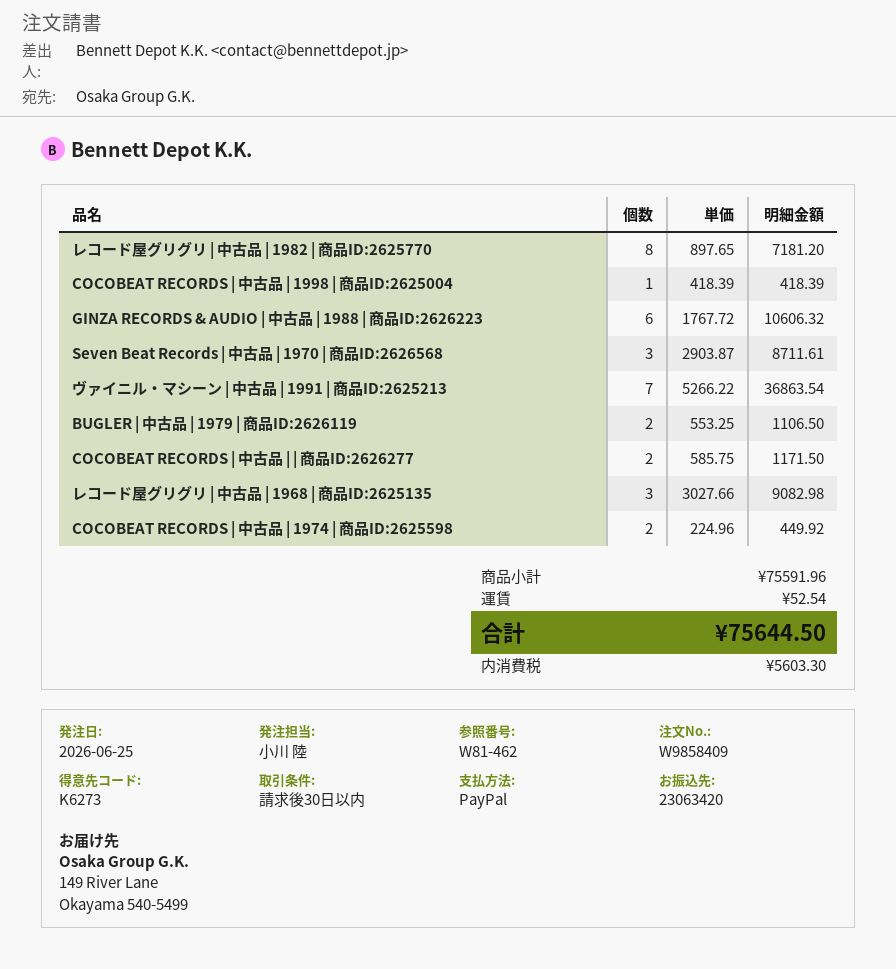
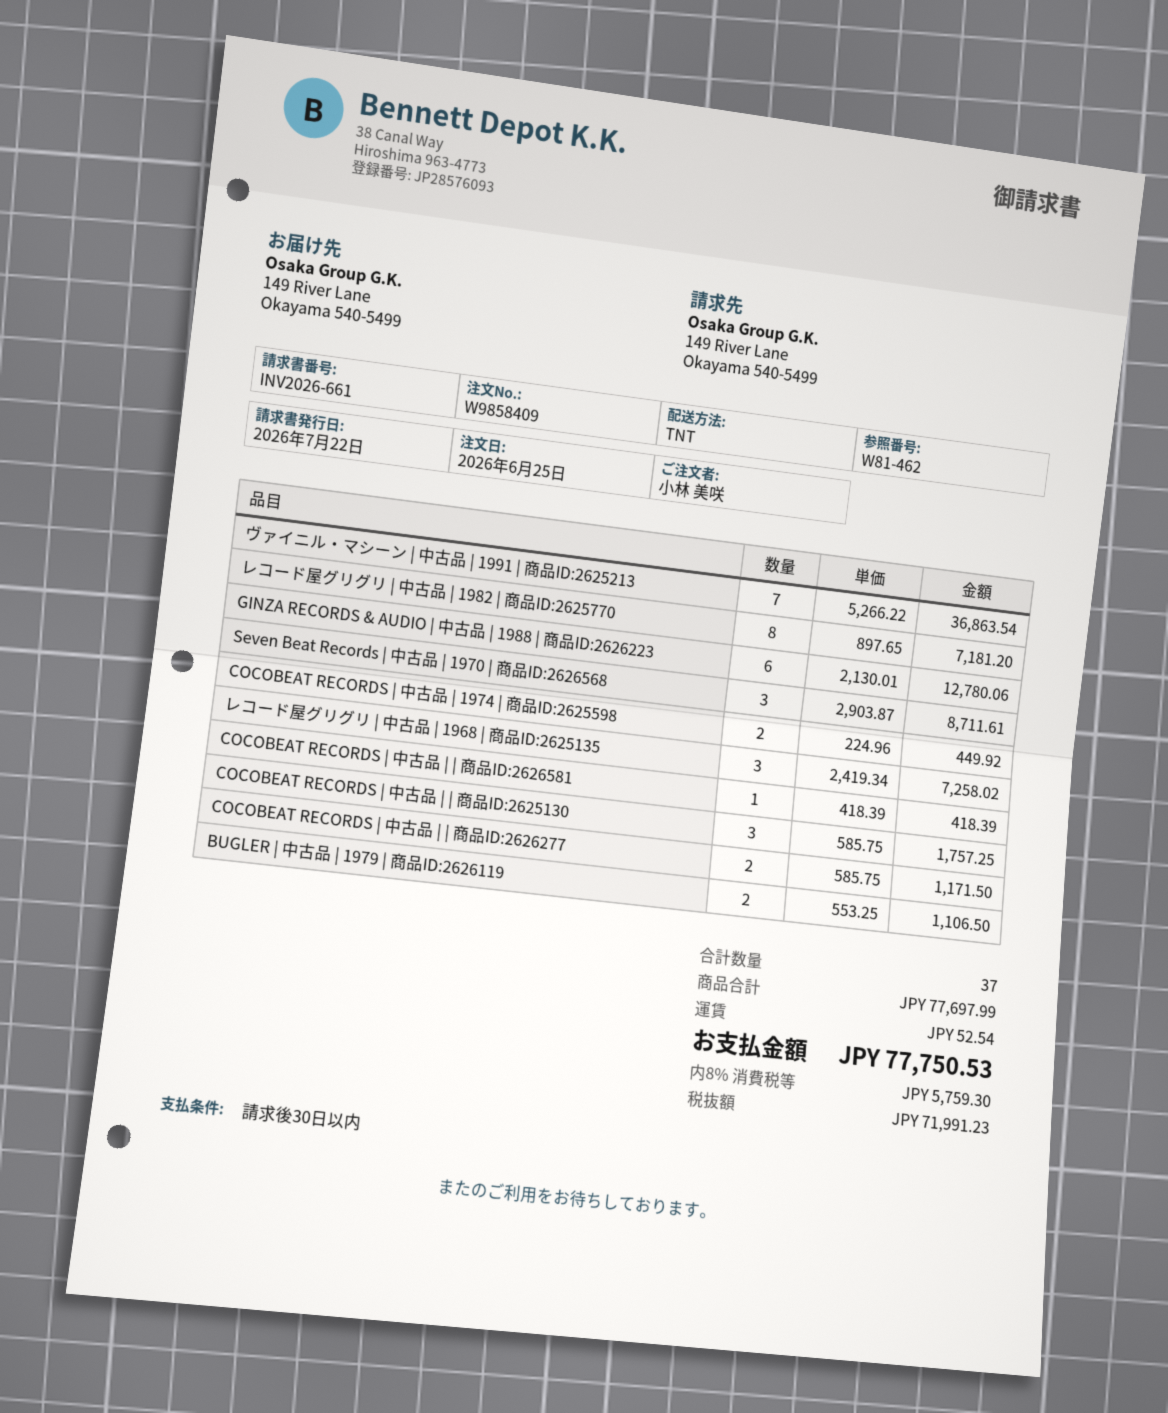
ordered by: 小川 陸 -> 小林 美咲
COCOBEAT RECORDS | 中古品 | 1998 | 商品ID:2625004: 1 x 418.39 = 418.39 -> none
GINZA RECORDS & AUDIO | 中古品 | 1988 | 商品ID:2626223: 6 x 1767.72 = 10606.32 -> 6 x 2130.01 = 12780.06
レコード屋グリグリ | 中古品 | 1968 | 商品ID:2625135: 3 x 3027.66 = 9082.98 -> 3 x 2419.34 = 7258.02
COCOBEAT RECORDS | 中古品 | | 商品ID:2626581: none -> 1 x 418.39 = 418.39
COCOBEAT RECORDS | 中古品 | | 商品ID:2625130: none -> 3 x 585.75 = 1757.25
subtotal: 75591.96 -> 77697.99
tax: 5603.30 -> 5759.30
total: 75644.50 -> 77750.53

